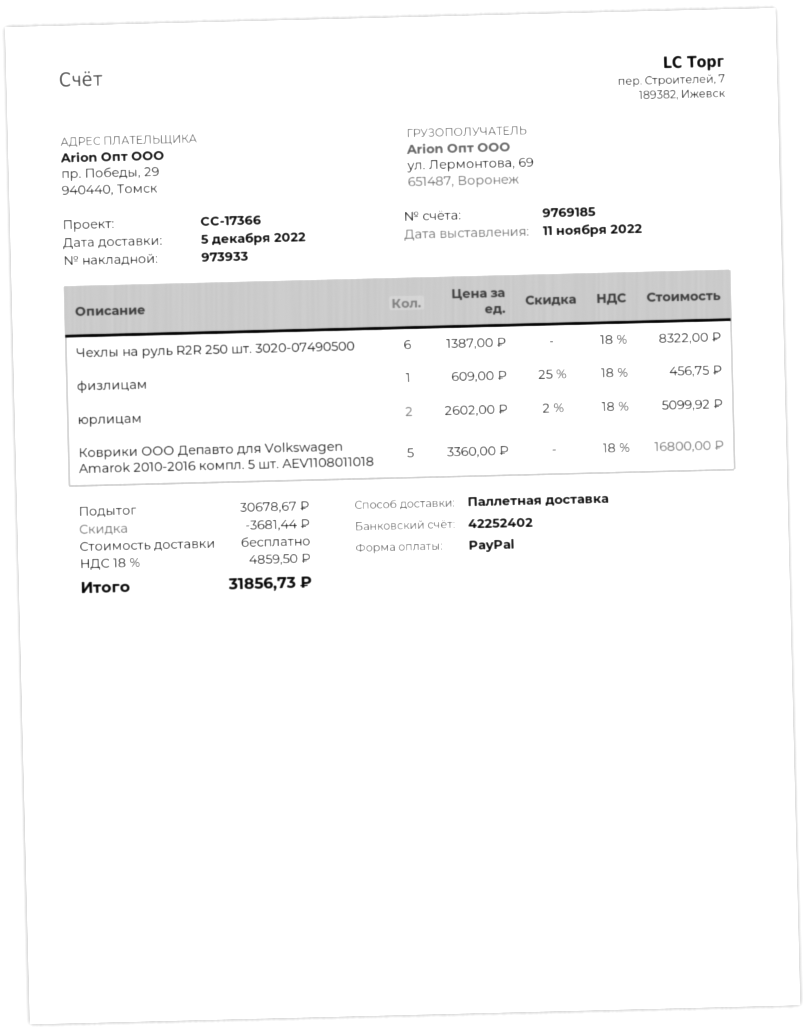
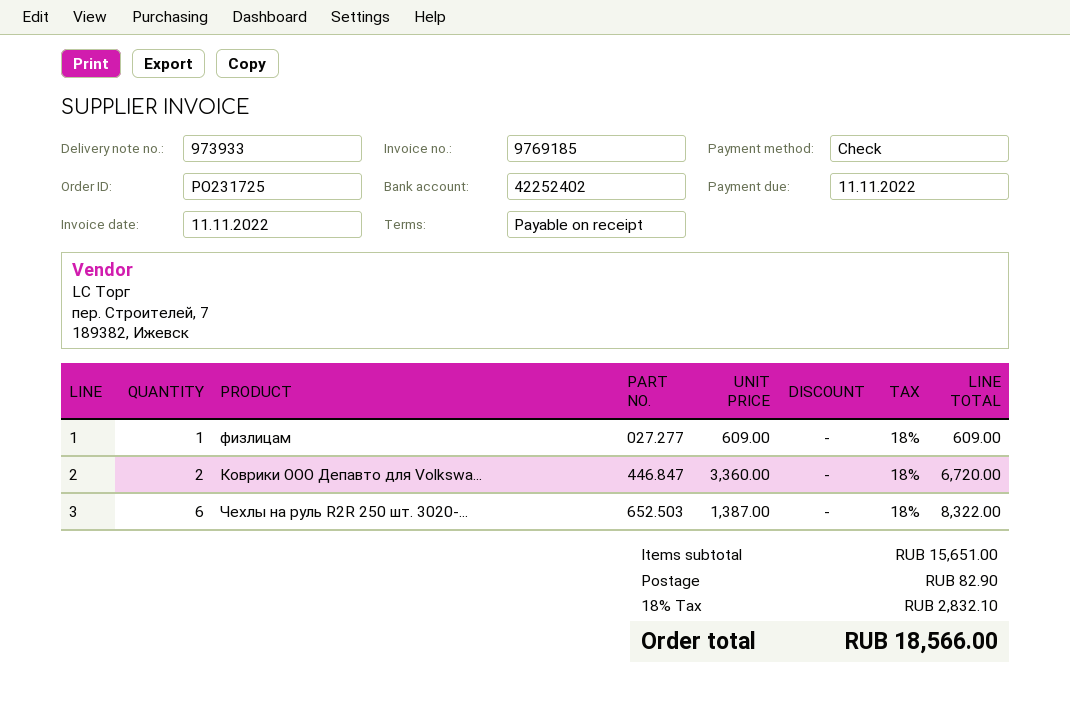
payment method: PayPal -> cheque
физлицам: 1 x 609.00 - 25% = 456.75 -> 1 x 609.00 = 609.00
юрлицам: 2 x 2602.00 - 2% = 5099.92 -> none
Коврики ООО Депавто для Volkswagen Amarok 2010-2016 компл. 5 шт. AEV1108011018: 5 x 3360.00 = 16800.00 -> 2 x 3360.00 = 6720.00
subtotal: 30678.67 -> 15651.00
discount: 3681.44 -> none
shipping: 0.00 -> 82.90
tax: 18% = 4859.50 -> 18% = 2832.10
total: 31856.73 -> 18566.00

